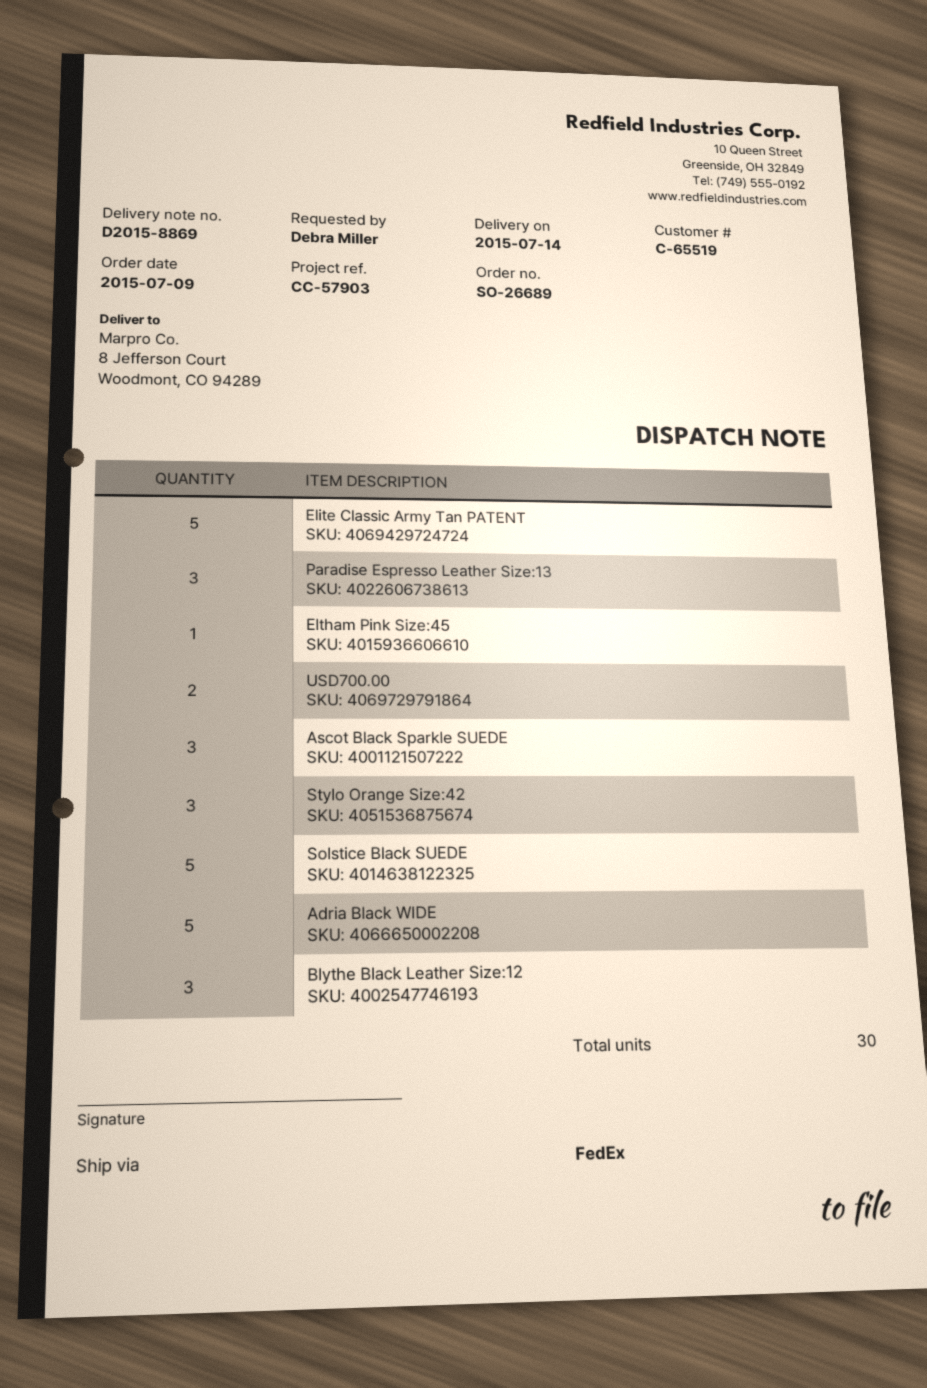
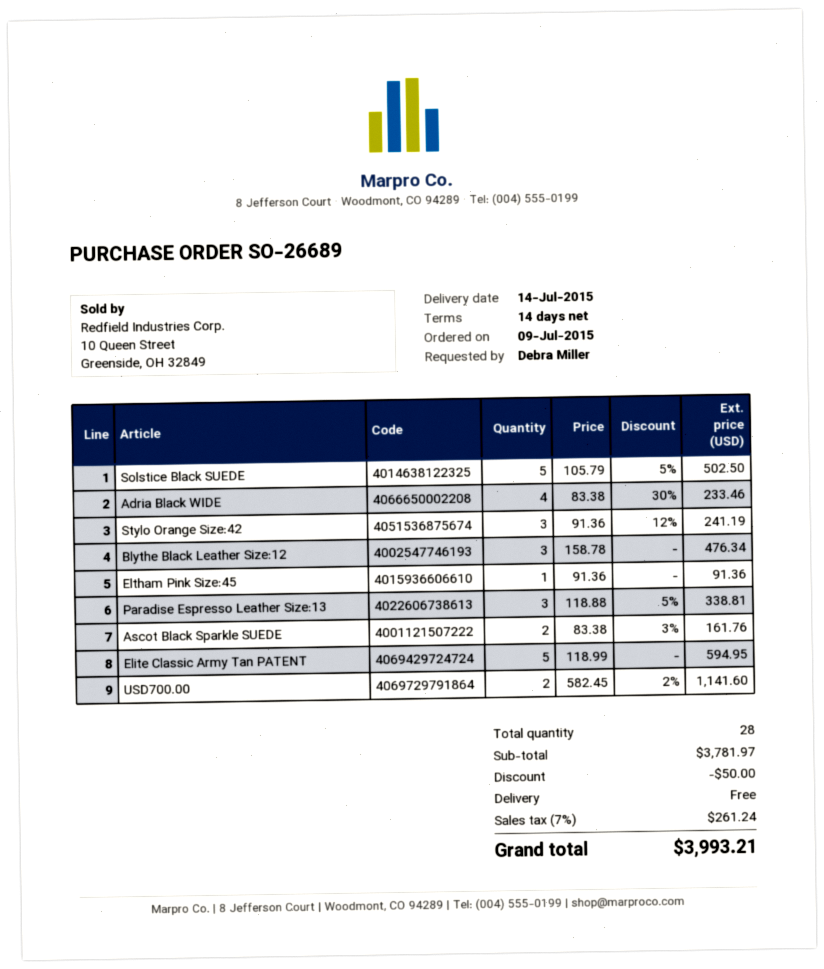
Ascot Black Sparkle SUEDE: 3 -> 2
Adria Black WIDE: 5 -> 4
total quantity: 30 -> 28

